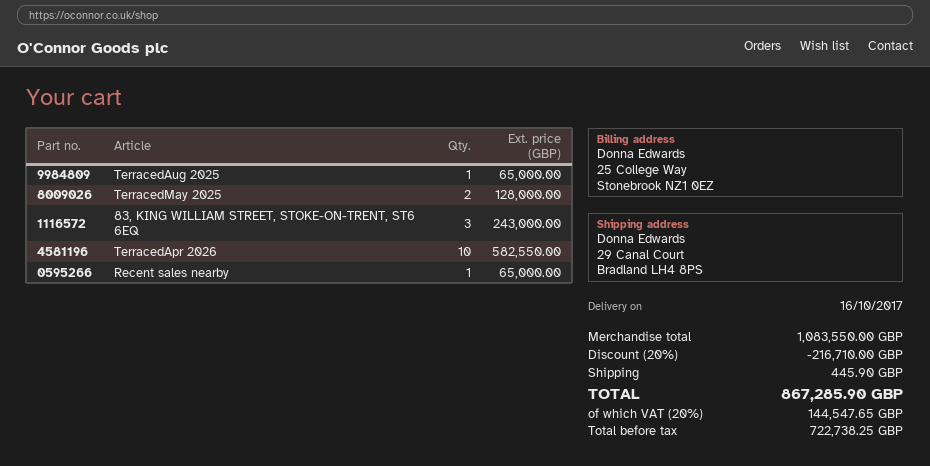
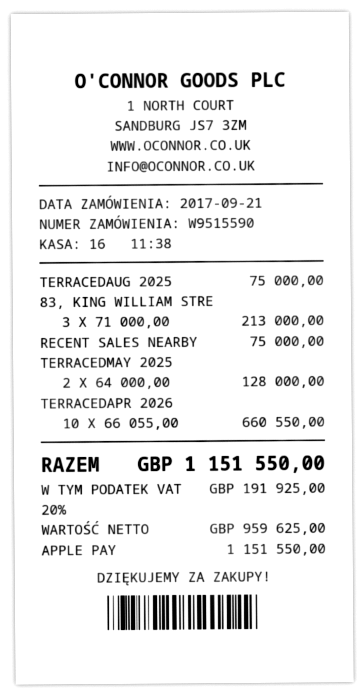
TerracedAug 2025: 1 for 65000.00 -> 1 for 75000.00
83, KING WILLIAM STREET, STOKE-ON-TRENT, ST6 6EQ: 3 for 243000.00 -> 3 for 213000.00
TerracedApr 2026: 10 for 582550.00 -> 10 for 660550.00
Recent sales nearby: 1 for 65000.00 -> 1 for 75000.00
discount: 20% = 216710.00 -> none
shipping: 445.90 -> none
net: 722738.25 -> 959625.00
tax: 20% = 144547.65 -> 20% = 191925.00
total: 867285.90 -> 1151550.00

